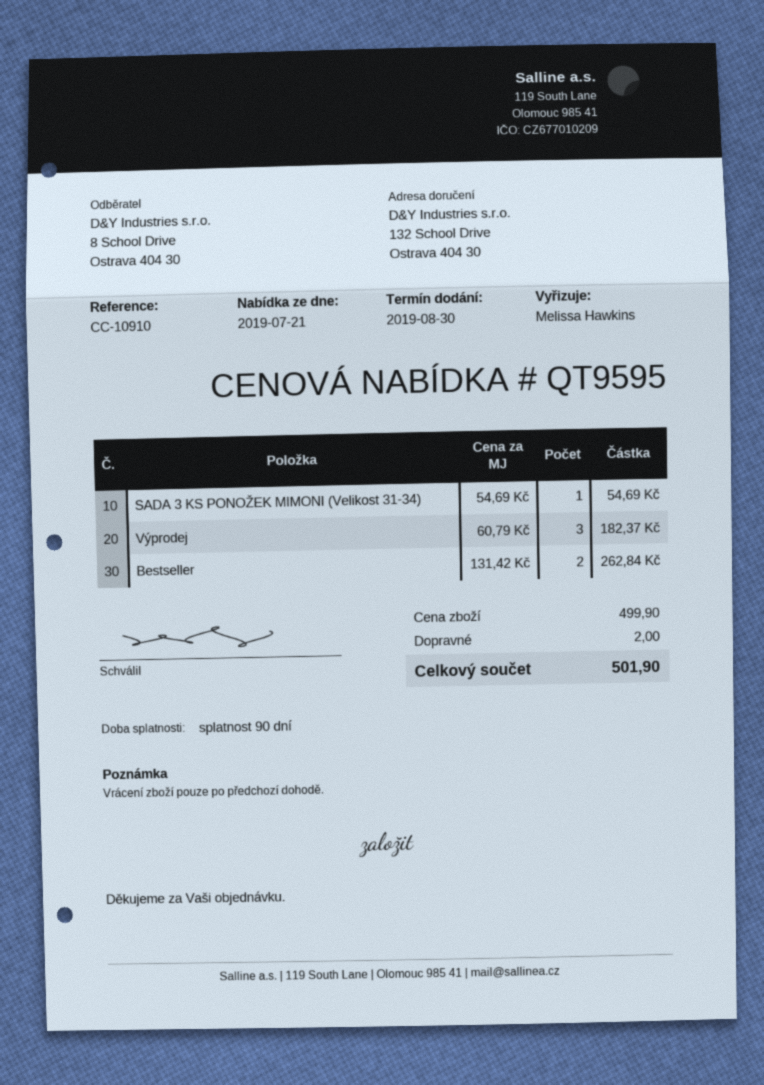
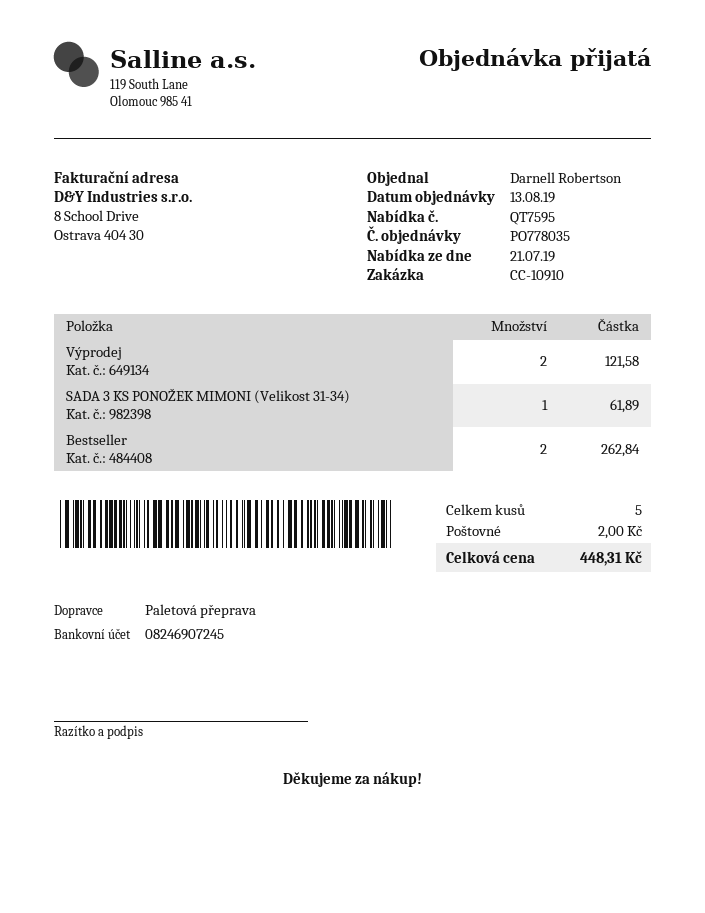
quote number: QT9595 -> QT7595
SADA 3 KS PONOŽEK MIMONI (Velikost 31-34): 1 for 54.69 -> 1 for 61.89
Výprodej: 3 for 182.37 -> 2 for 121.58
total: 501.90 -> 448.31

